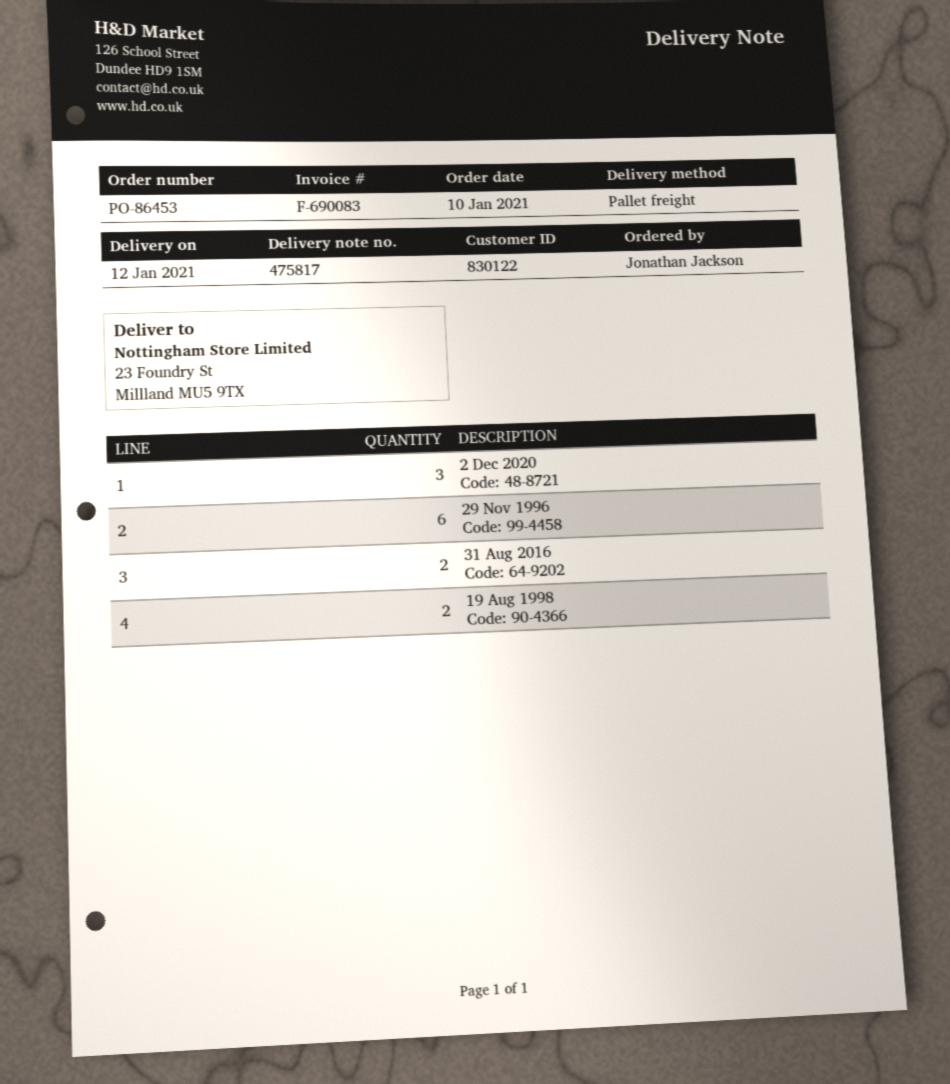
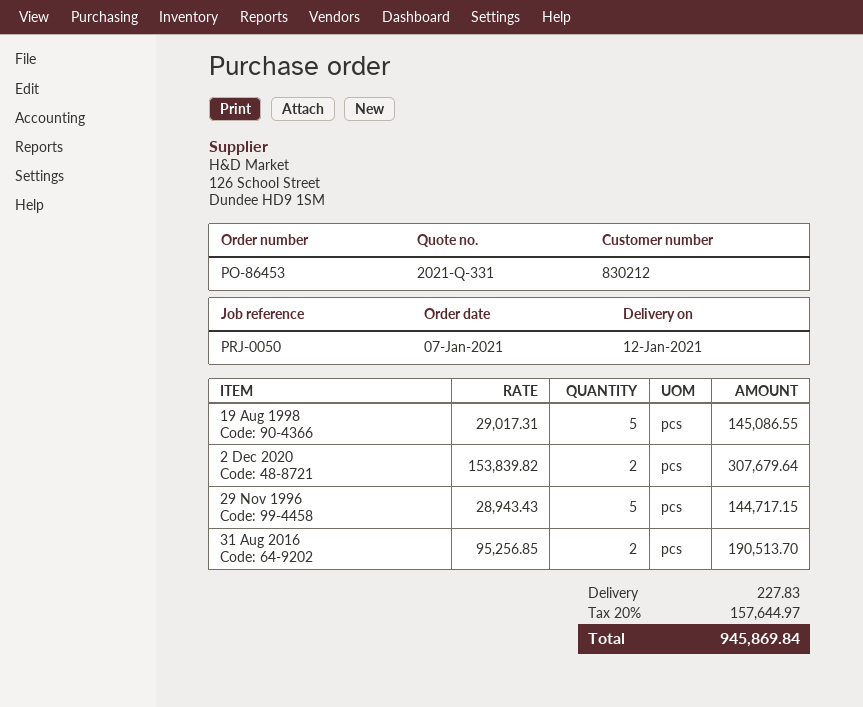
order date: 2021-01-10 -> 2021-01-07
customer number: 830122 -> 830212
2 Dec 2020: 3 -> 2
29 Nov 1996: 6 -> 5
19 Aug 1998: 2 -> 5

